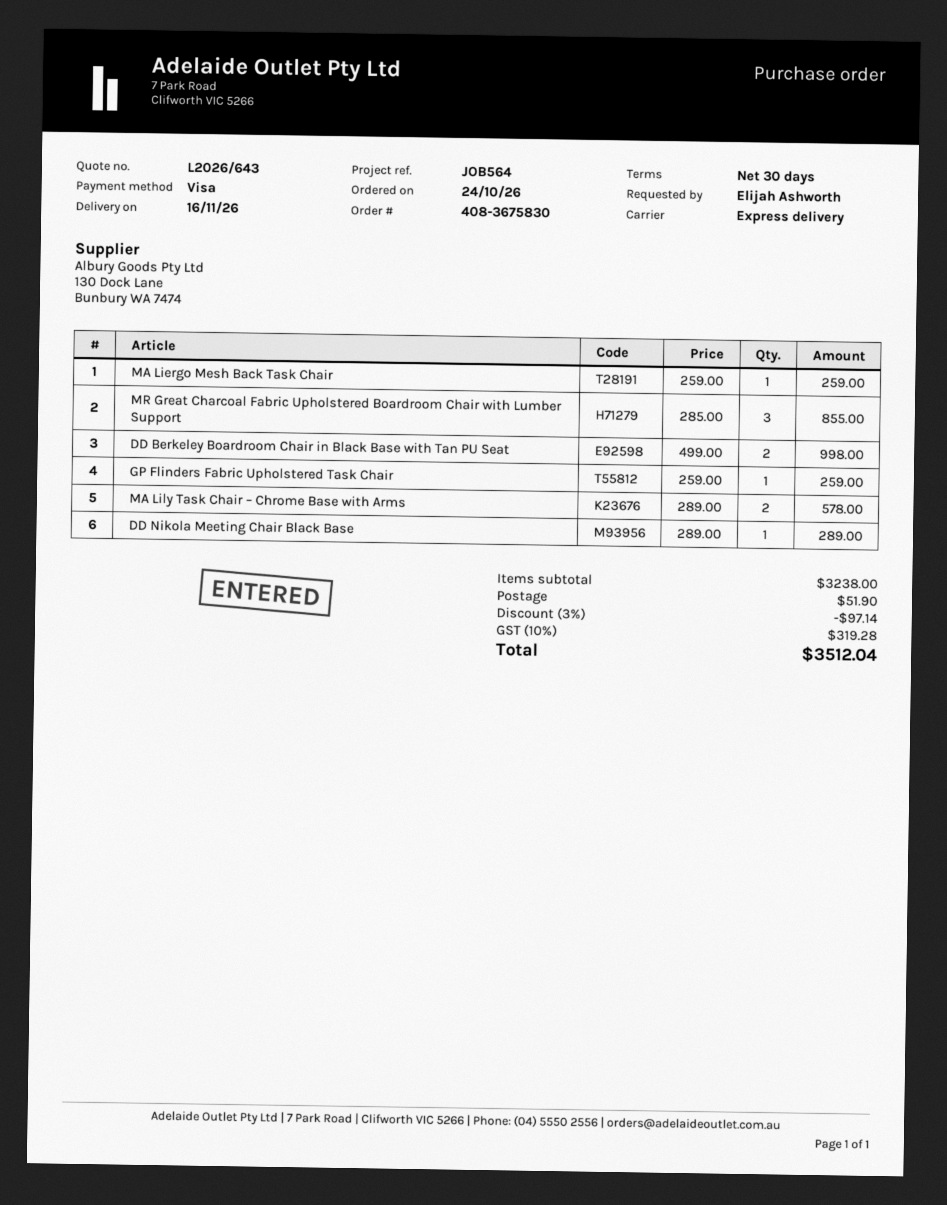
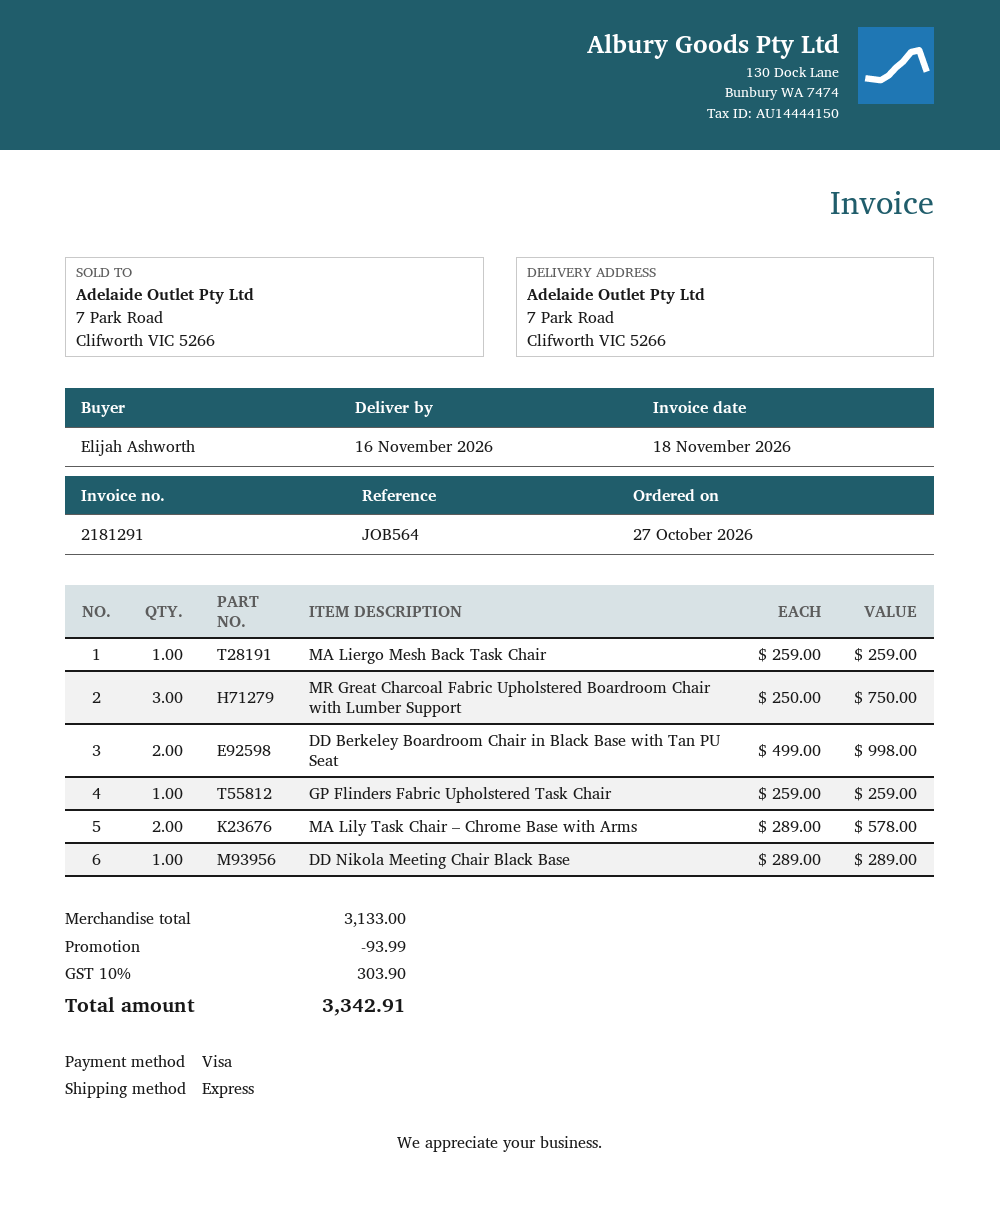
order date: 2026-10-24 -> 2026-10-27
MR Great Charcoal Fabric Upholstered Boardroom Chair with Lumber Support: 3 x 285.00 = 855.00 -> 3 x 250.00 = 750.00
subtotal: 3238.00 -> 3133.00
discount: 97.14 -> 93.99
shipping: 51.90 -> none
tax: 10% = 319.28 -> 10% = 303.90
total: 3512.04 -> 3342.91

